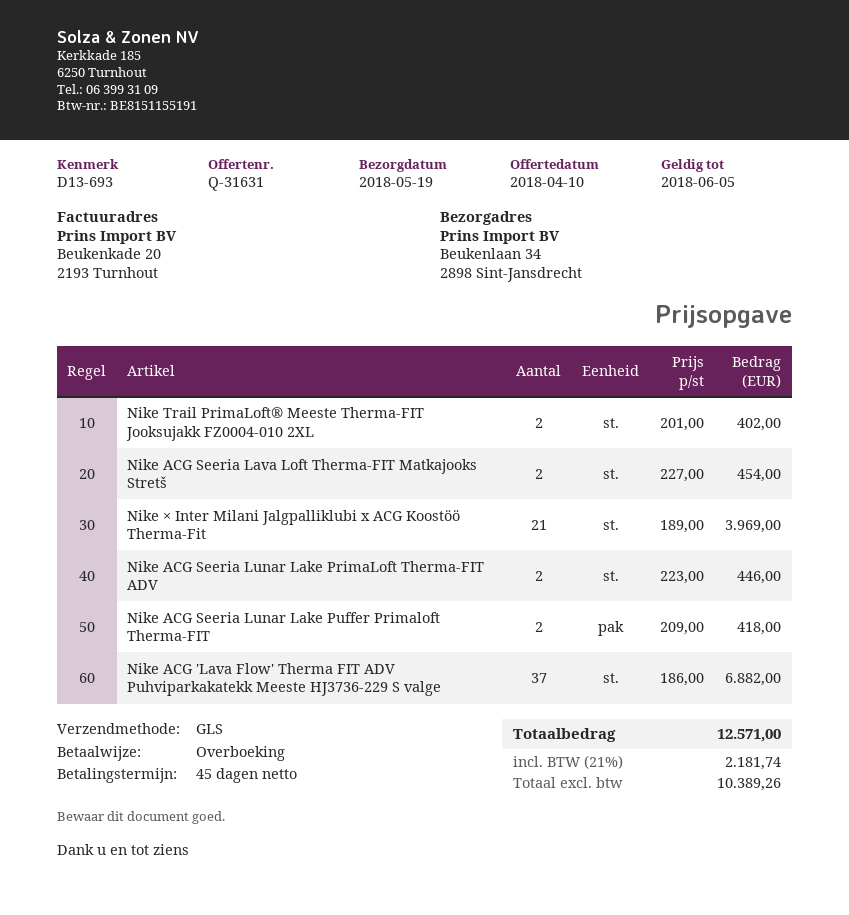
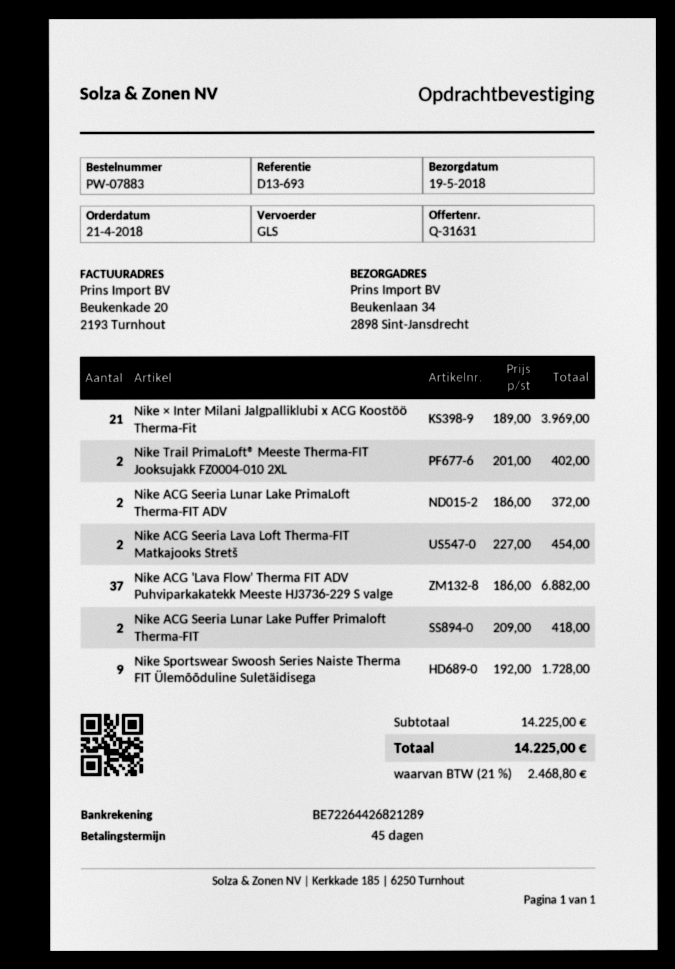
Nike ACG Seeria Lunar Lake PrimaLoft Therma-FIT ADV: 2 x 223.00 = 446.00 -> 2 x 186.00 = 372.00
Nike Sportswear Swoosh Series Naiste Therma FIT Ülemõõduline Suletäidisega: none -> 9 x 192.00 = 1728.00
tax: 21% = 2181.74 -> 21% = 2468.80
total: 12571.00 -> 14225.00

